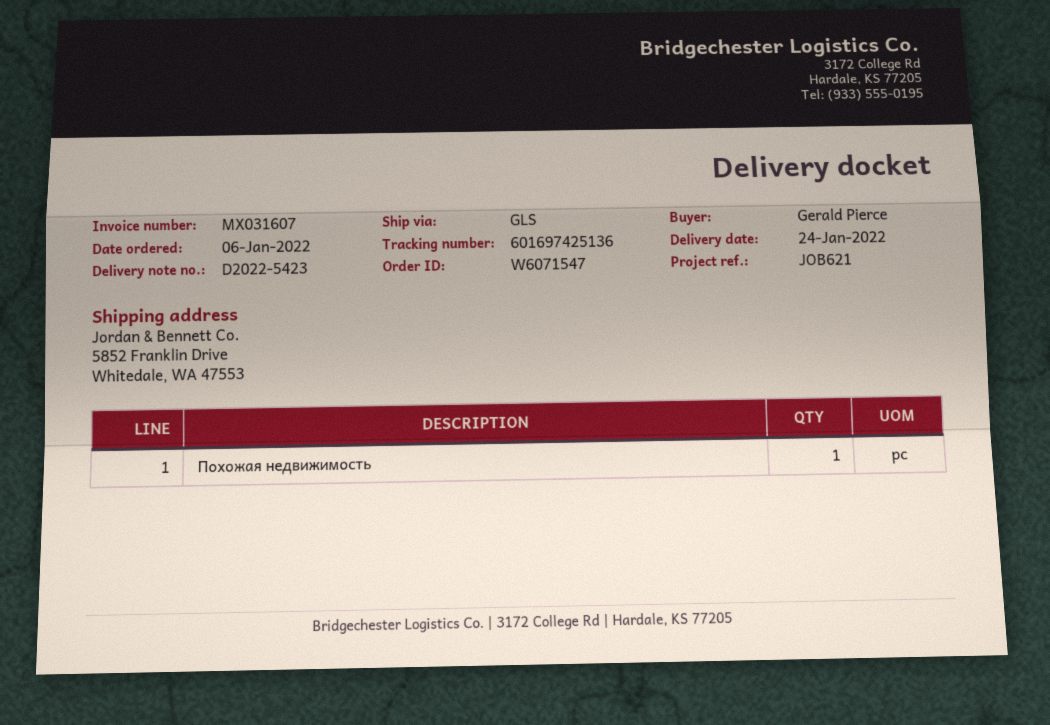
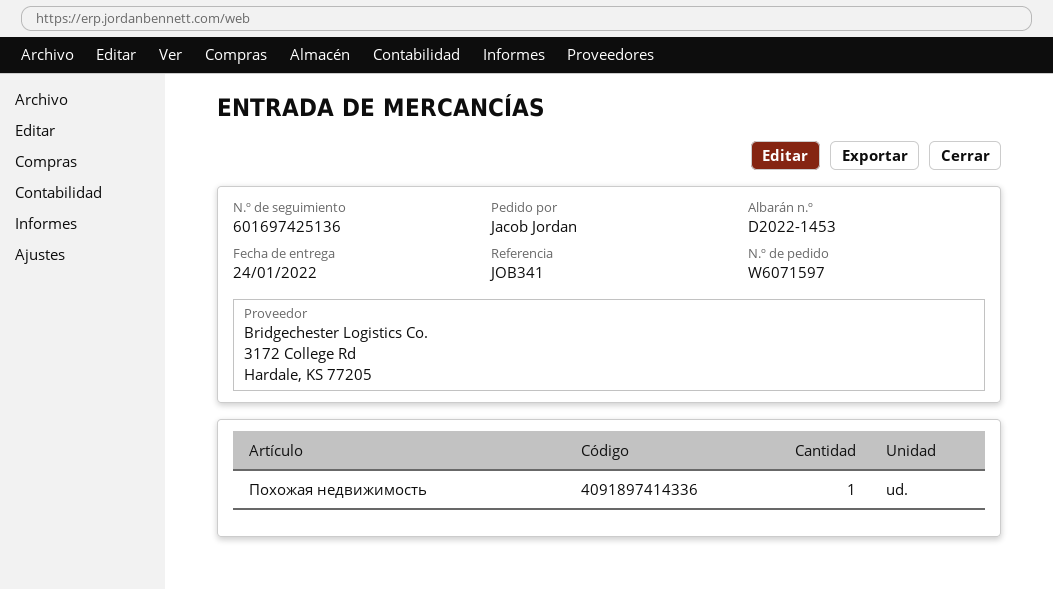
order number: W6071547 -> W6071597
delivery note number: D2022-5423 -> D2022-1453
reference: JOB621 -> JOB341
ordered by: Gerald Pierce -> Jacob Jordan

